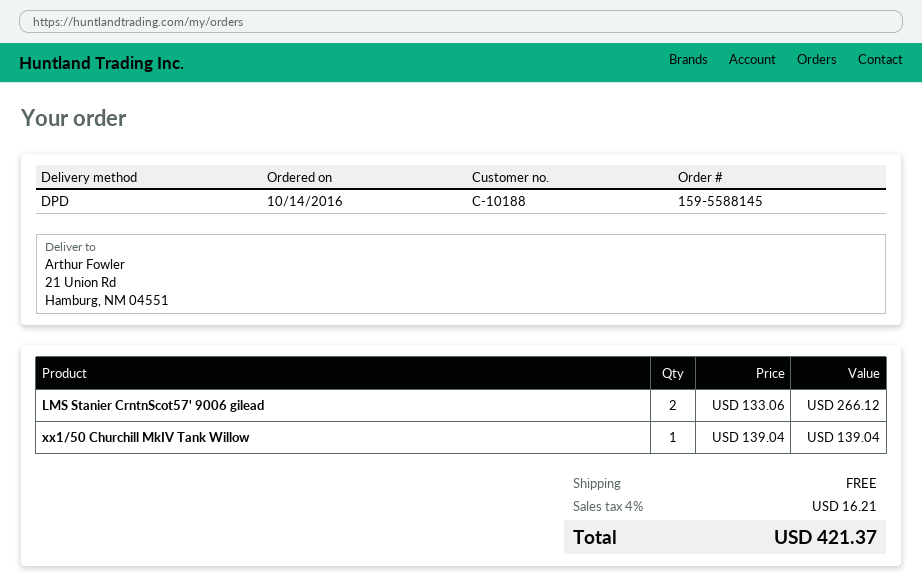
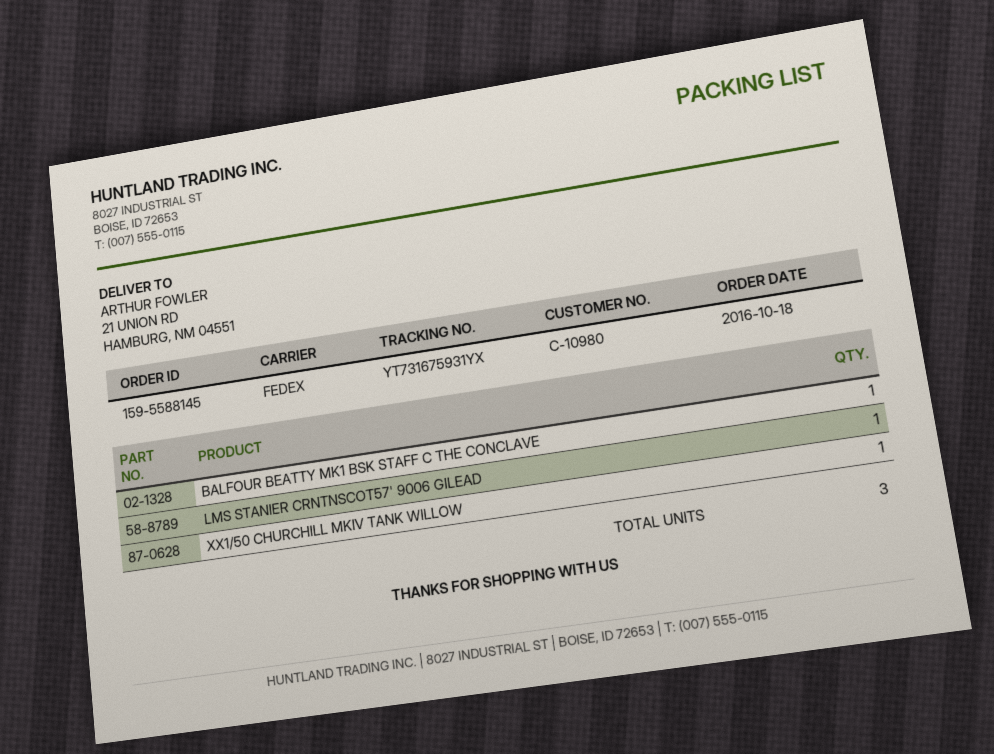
order date: 2016-10-14 -> 2016-10-18
customer number: C-10188 -> C-10980
shipping method: DPD -> FedEx
LMS Stanier CrntnScot57' 9006 gilead: 2 -> 1
BALFOUR BEATTY MK1 BSK STAFF C THE CONCLAVE: none -> 1

